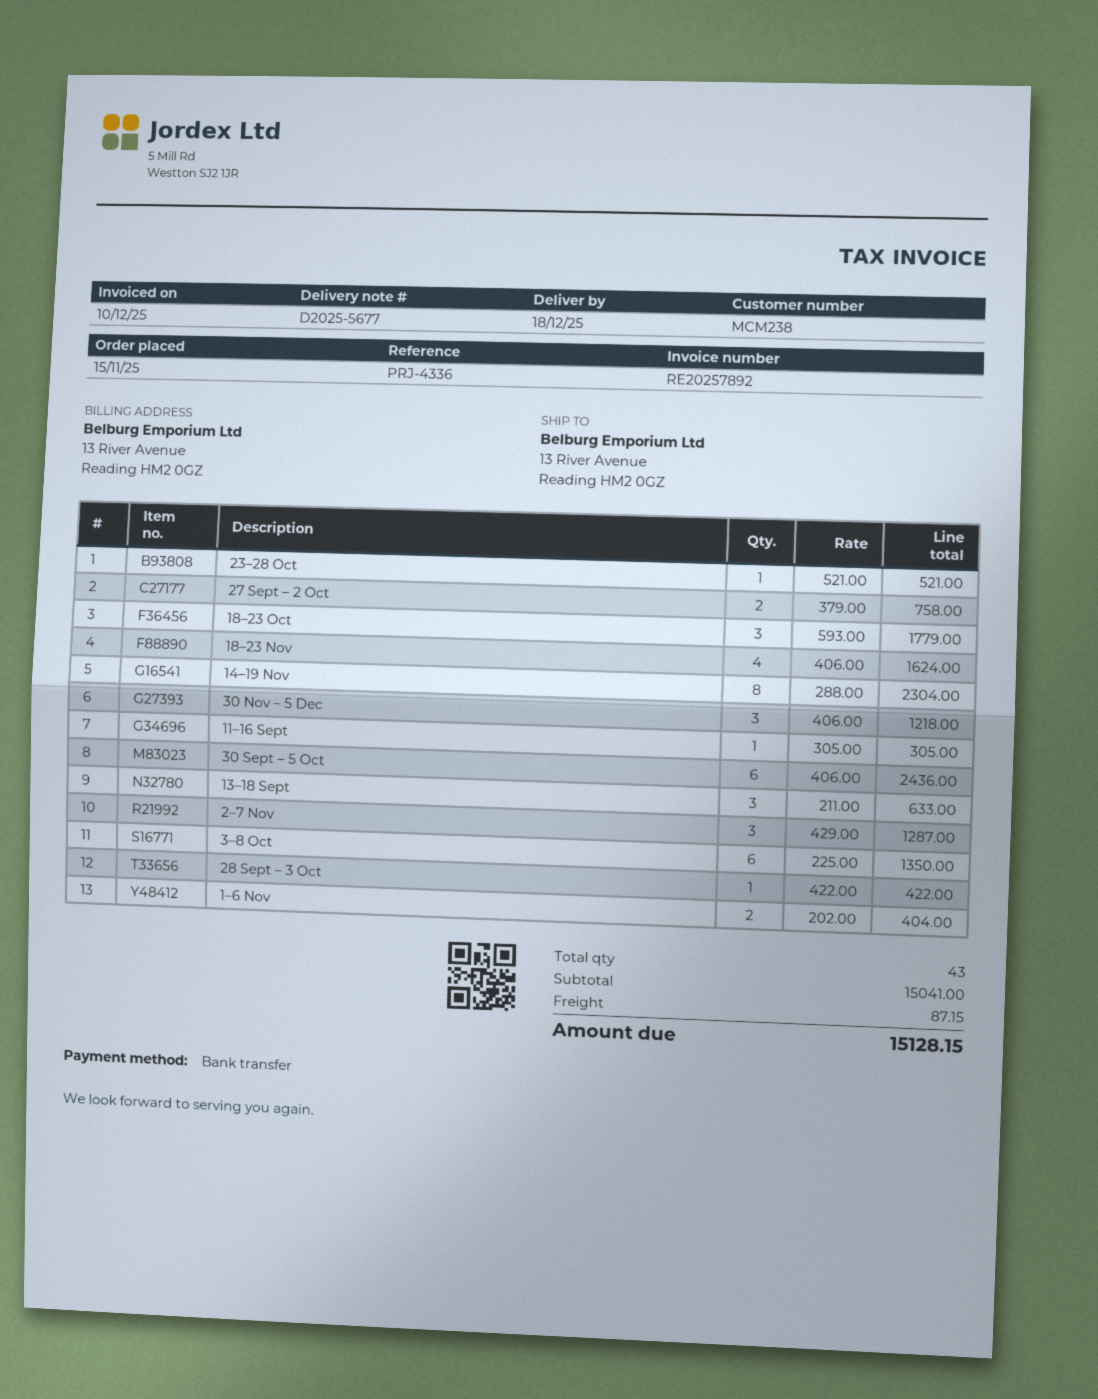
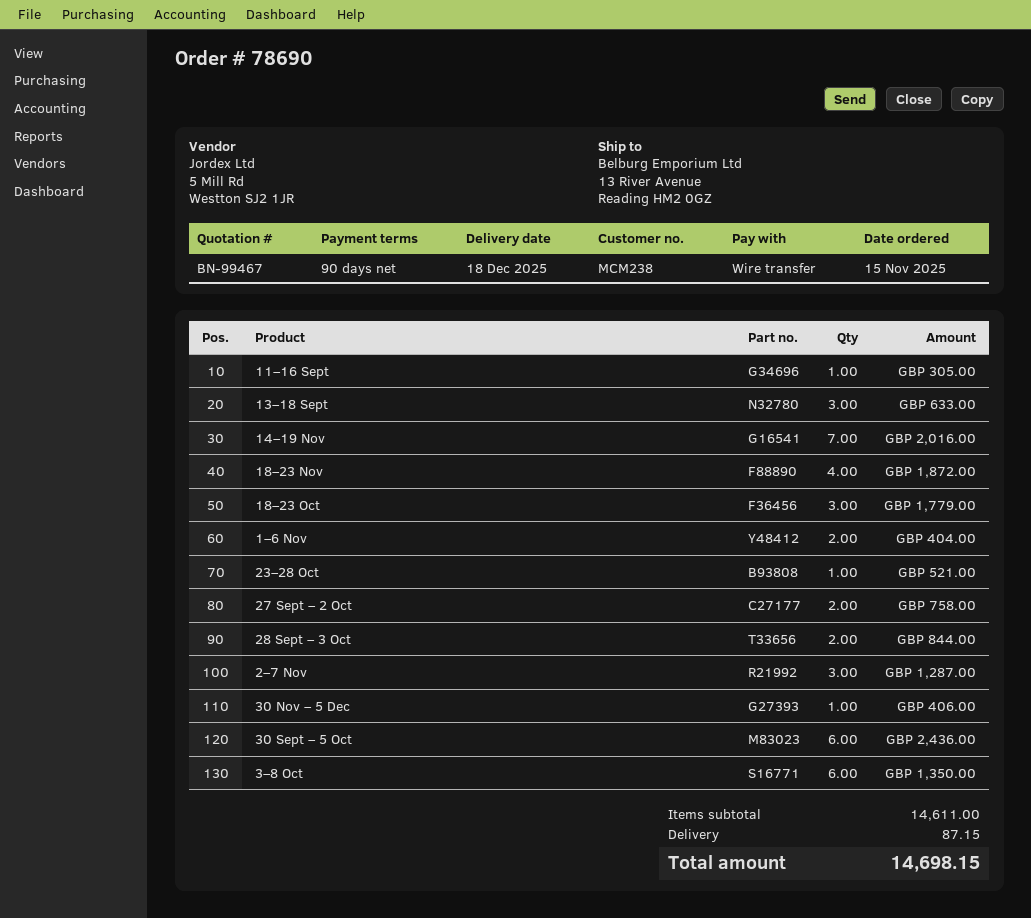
18–23 Nov: 4 for 1624.00 -> 4 for 1872.00
14–19 Nov: 8 for 2304.00 -> 7 for 2016.00
30 Nov – 5 Dec: 3 for 1218.00 -> 1 for 406.00
28 Sept – 3 Oct: 1 for 422.00 -> 2 for 844.00
subtotal: 15041.00 -> 14611.00
total: 15128.15 -> 14698.15

